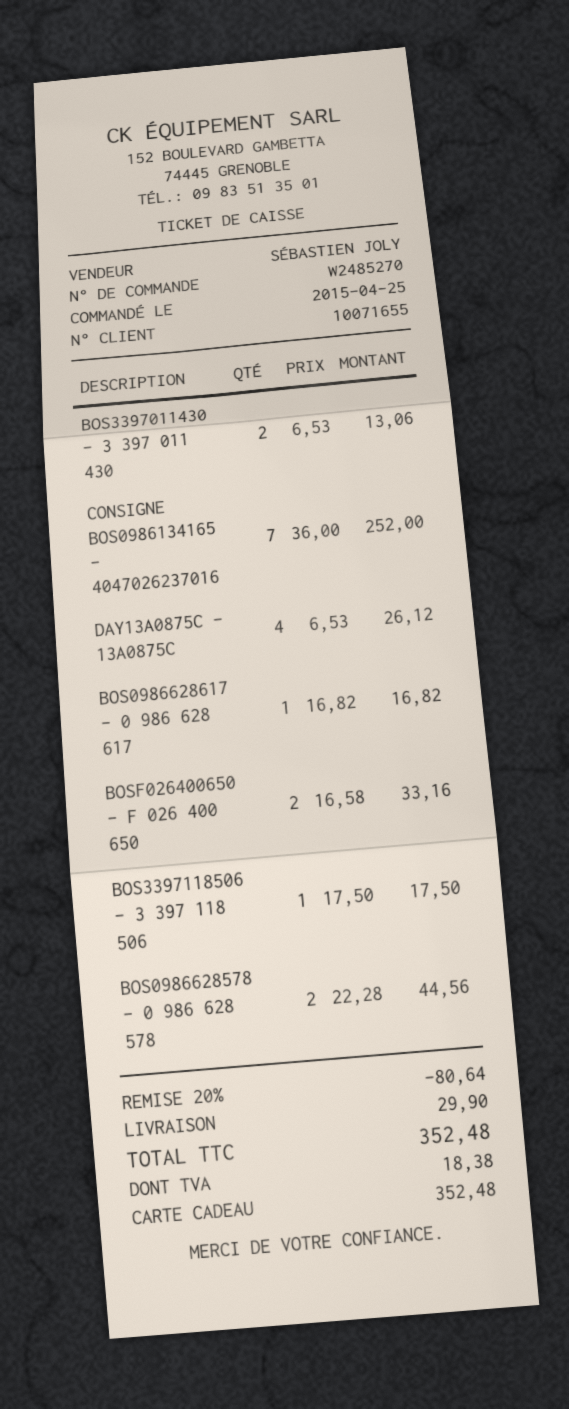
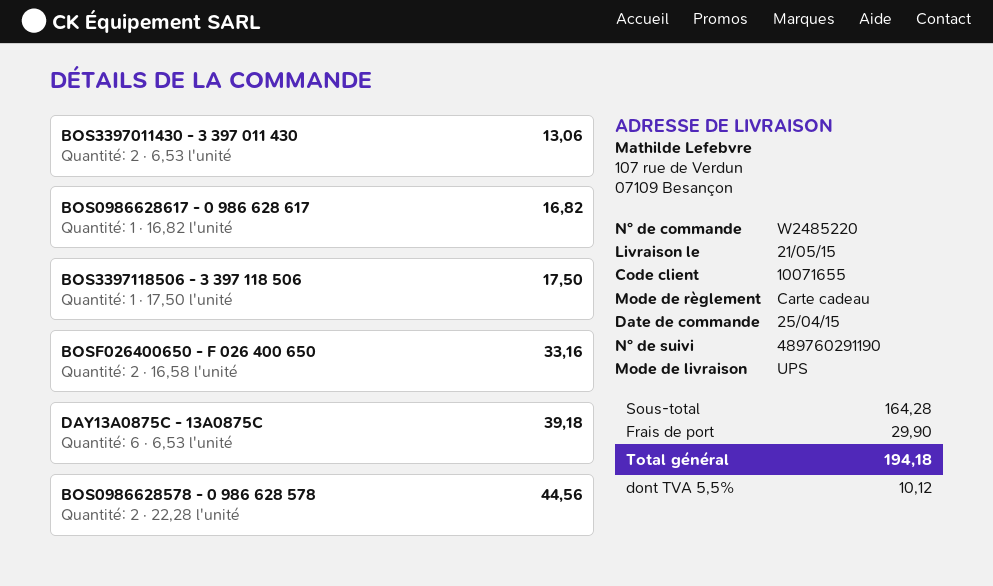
order number: W2485270 -> W2485220
CONSIGNE BOS0986134165 - 4047026237016: 7 x 36.00 = 252.00 -> none
DAY13A0875C - 13A0875C: 4 x 6.53 = 26.12 -> 6 x 6.53 = 39.18
discount: 20% = 80.64 -> none
tax: 18.38 -> 10.12
total: 352.48 -> 194.18

